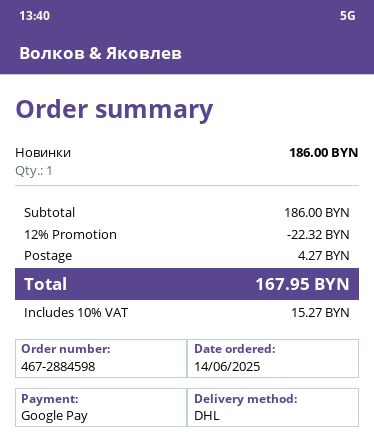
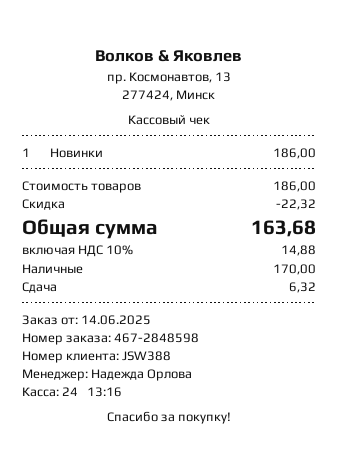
order number: 467-2884598 -> 467-2848598
payment method: Google Pay -> cash
shipping: 4.27 -> none
tax: 10% = 15.27 -> 10% = 14.88
total: 167.95 -> 163.68

